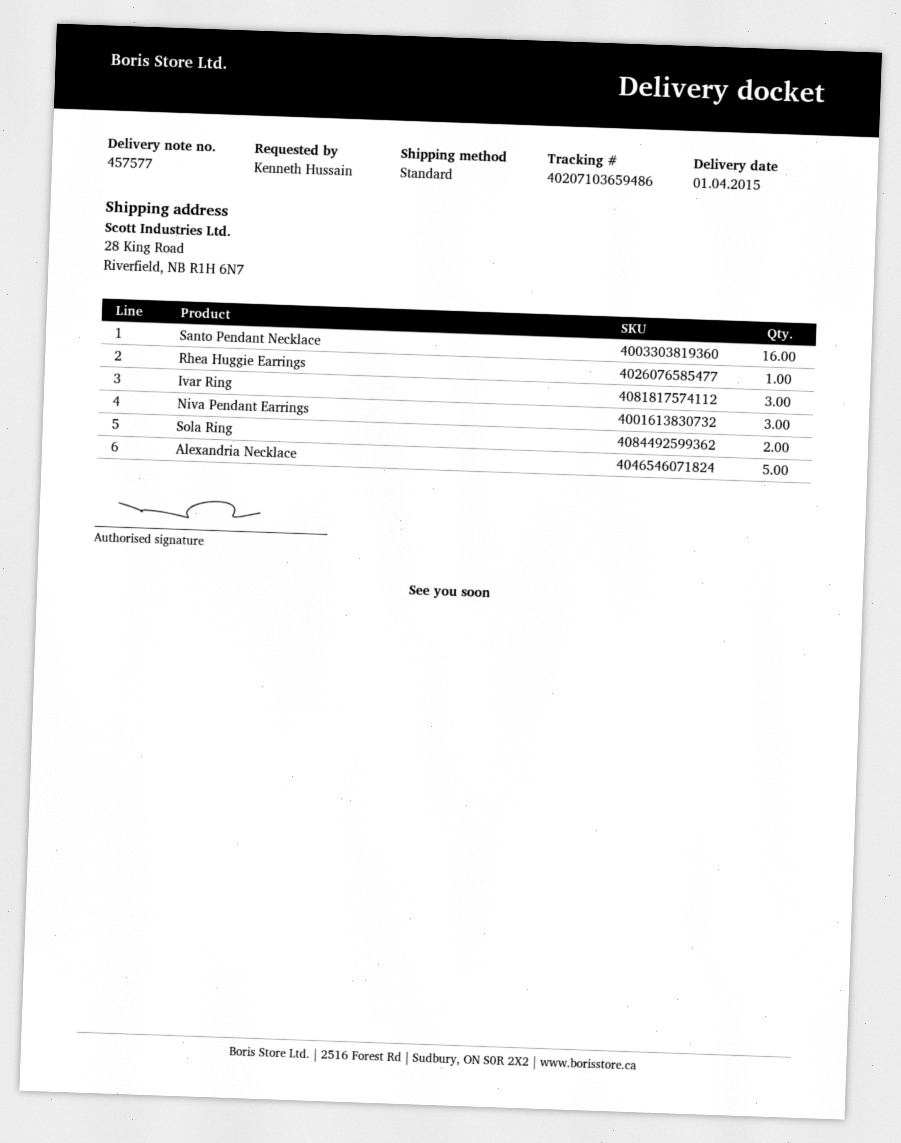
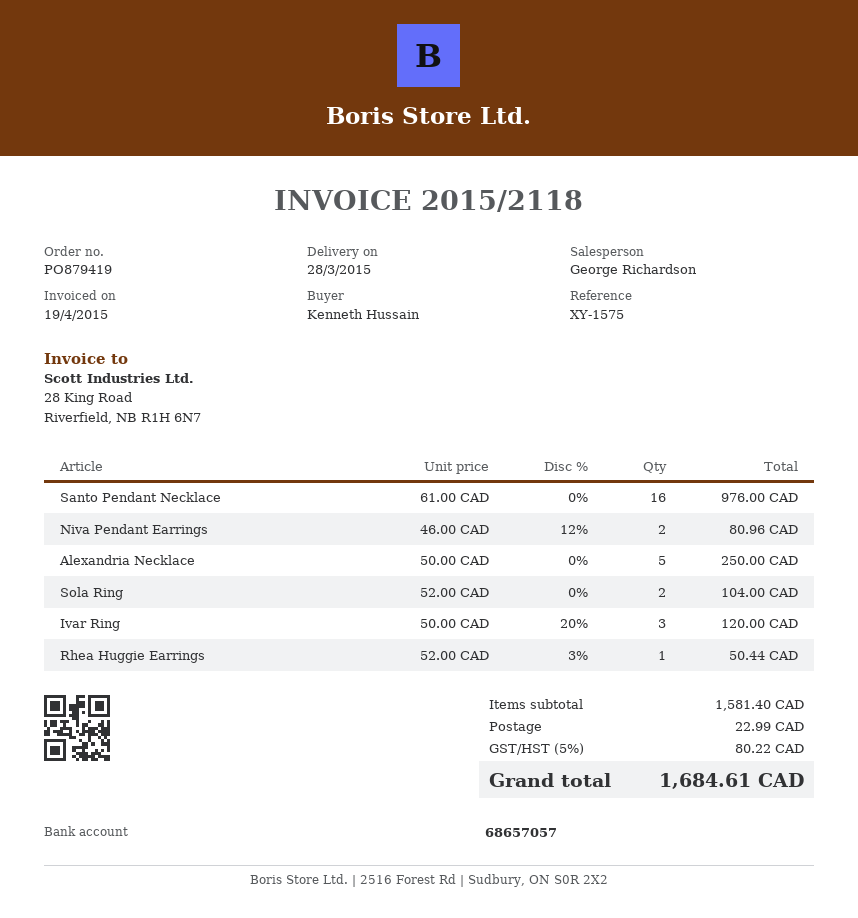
delivery date: 2015-04-01 -> 2015-03-28
Niva Pendant Earrings: 3 -> 2

